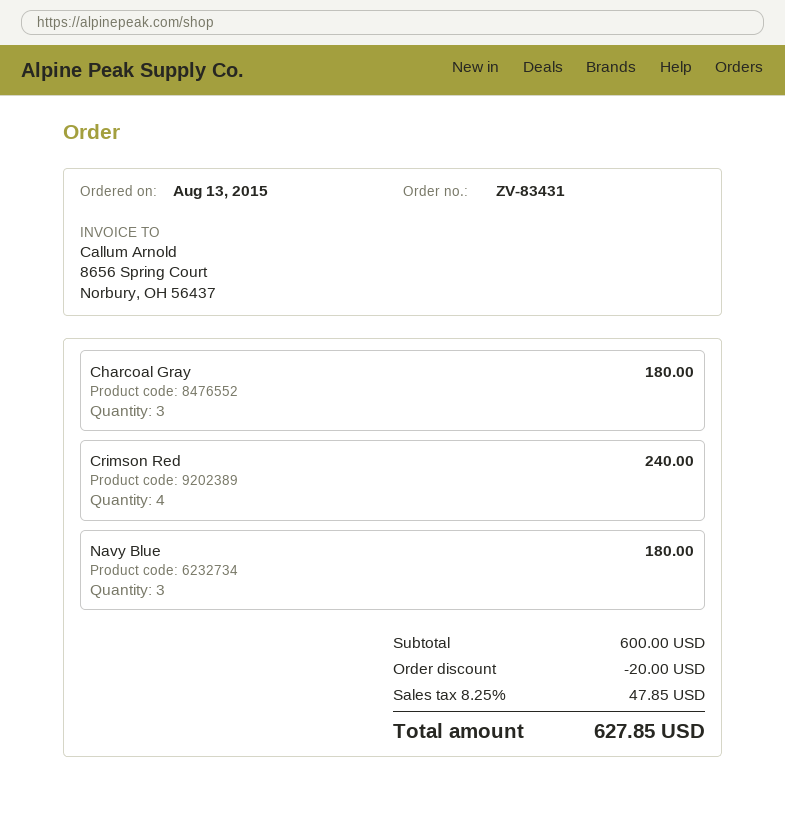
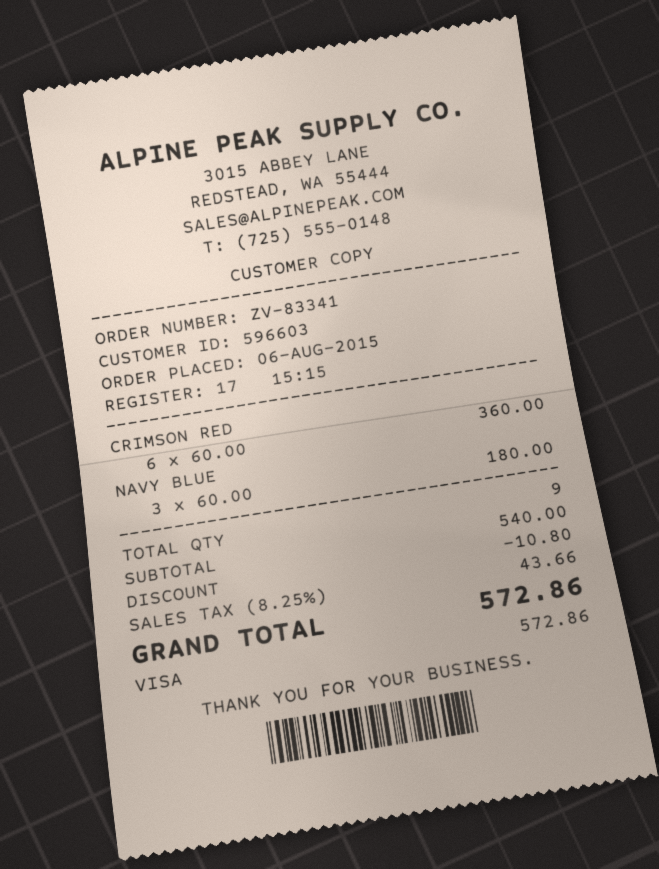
order number: ZV-83431 -> ZV-83341
order date: 2015-08-13 -> 2015-08-06
Charcoal Gray: 3 for 180.00 -> none
Crimson Red: 4 for 240.00 -> 6 for 360.00
subtotal: 600.00 -> 540.00
discount: 20.00 -> 10.80
tax: 8.25% = 47.85 -> 8.25% = 43.66
total: 627.85 -> 572.86

